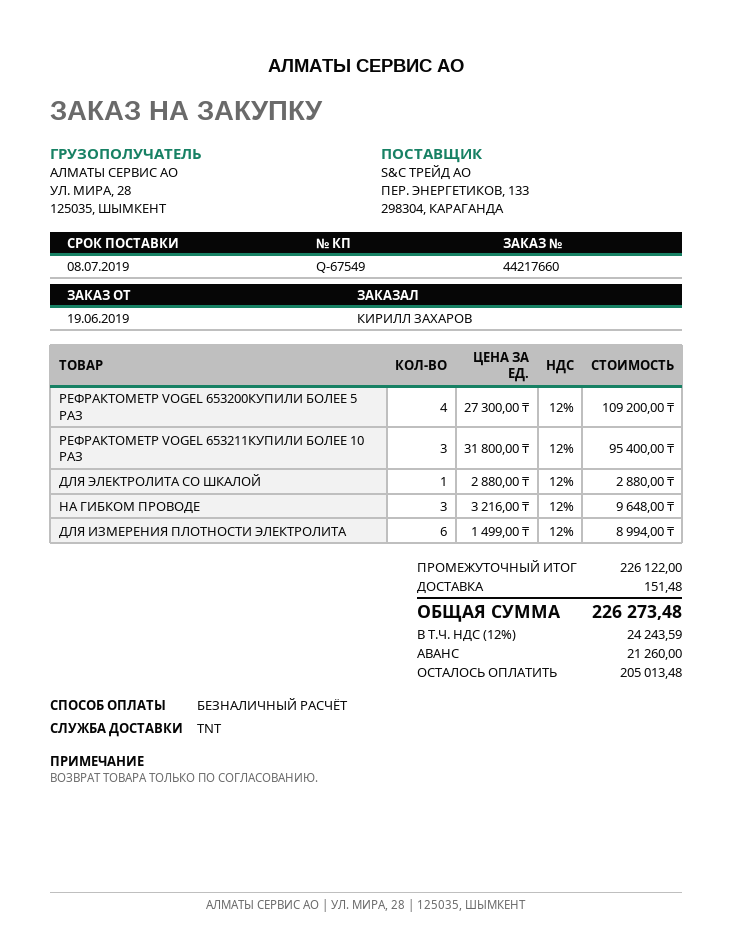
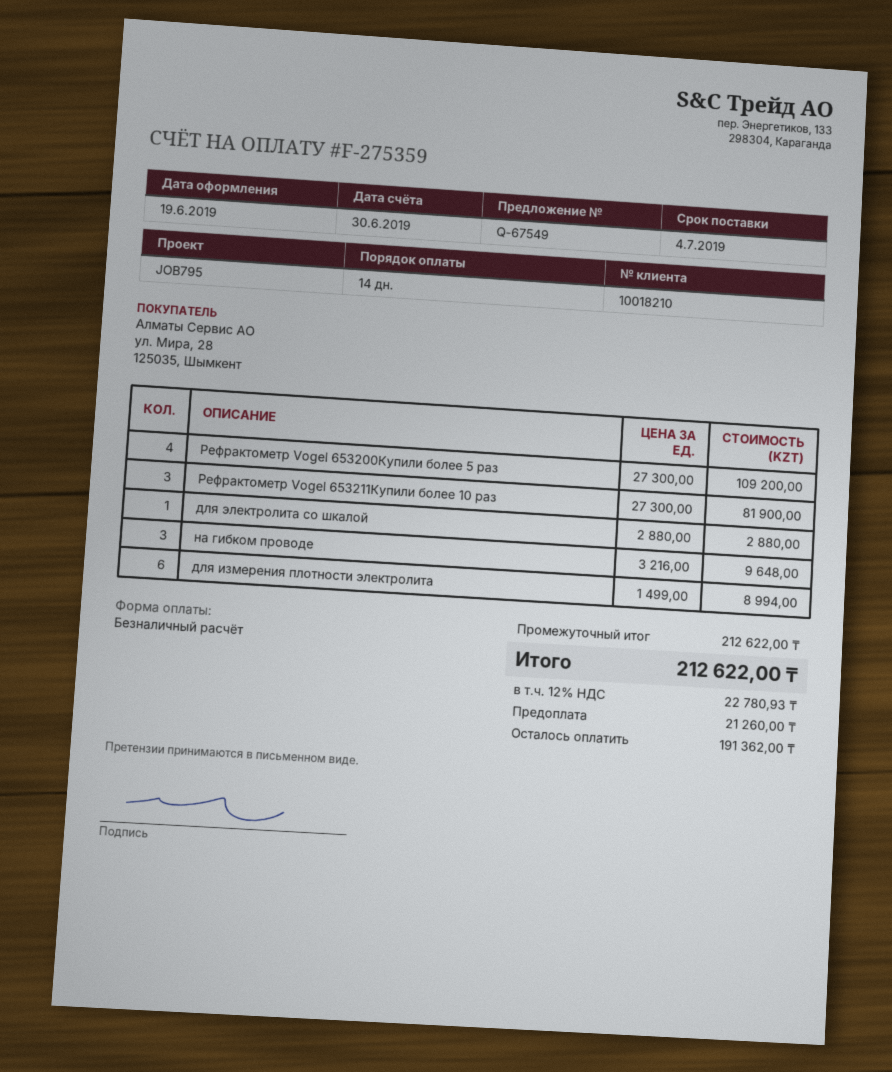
delivery date: 2019-07-08 -> 2019-07-04
РЕФРАКТОМЕТР VOGEL 653211КУПИЛИ БОЛЕЕ 10 РАЗ: 3 x 31800.00 = 95400.00 -> 3 x 27300.00 = 81900.00
subtotal: 226122.00 -> 212622.00
shipping: 151.48 -> none
tax: 12% = 24243.59 -> 12% = 22780.93
total: 226273.48 -> 212622.00
balance: 205013.48 -> 191362.00

